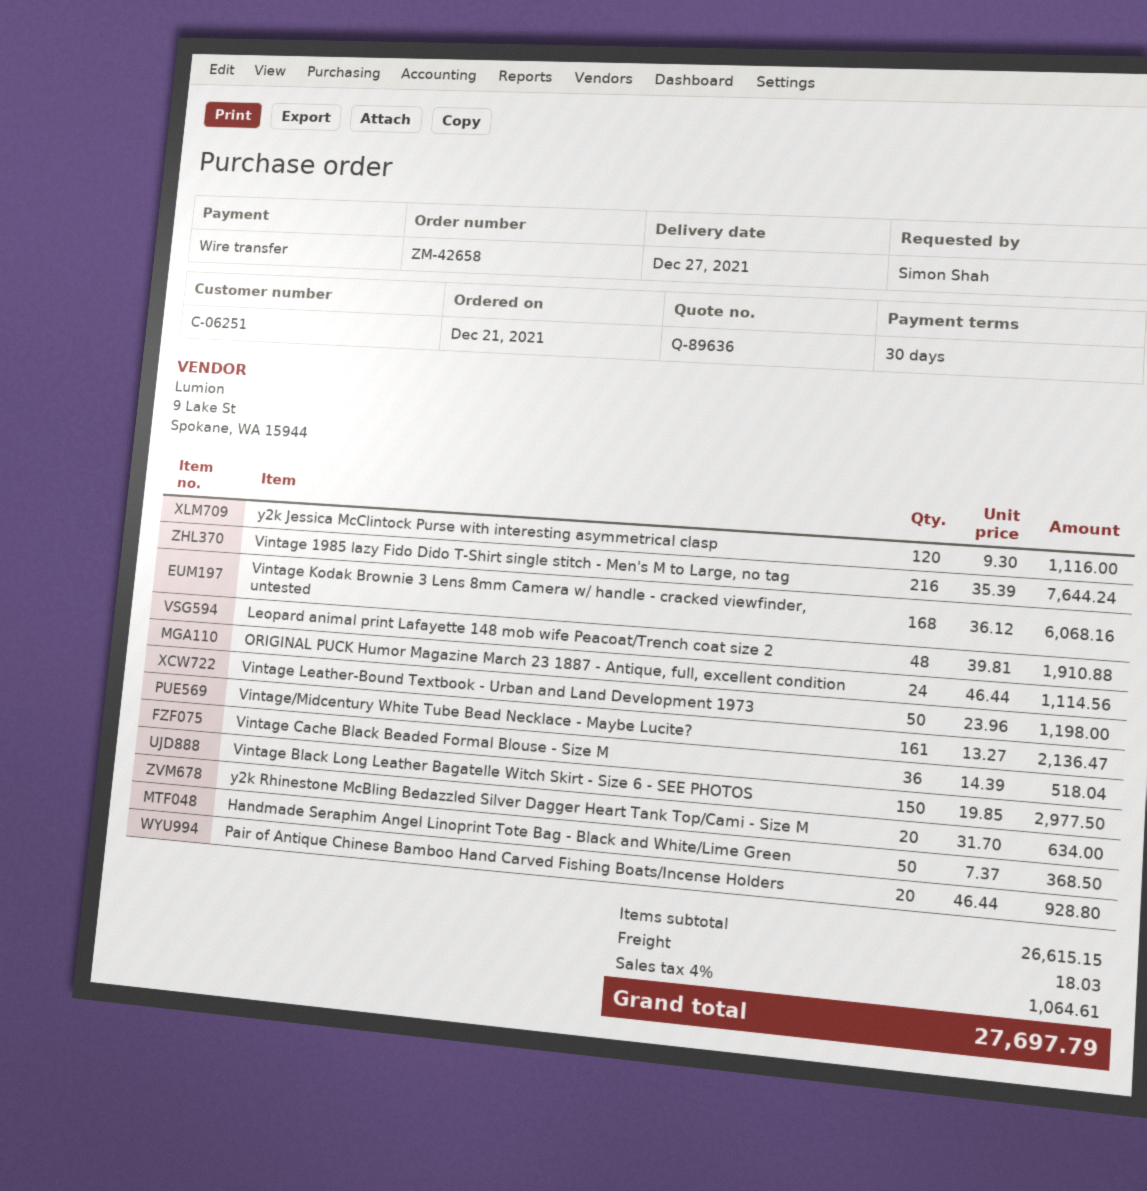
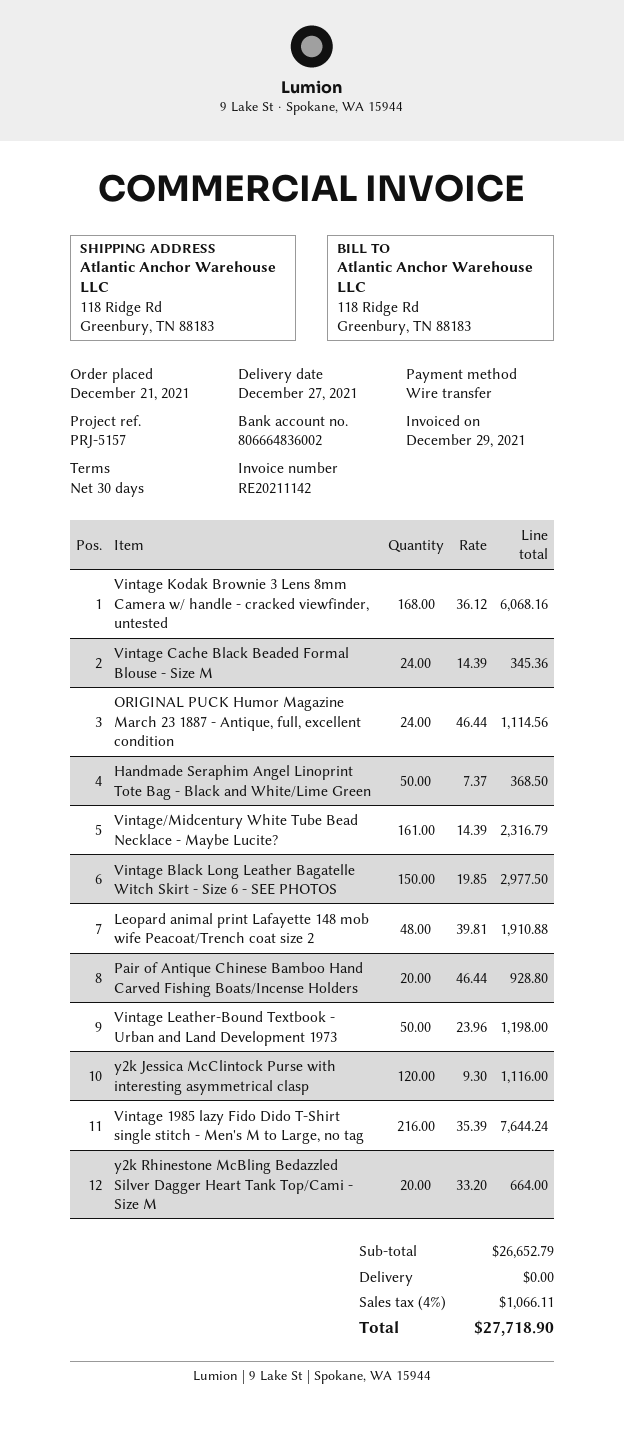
Vintage/Midcentury White Tube Bead Necklace - Maybe Lucite?: 161 x 13.27 = 2136.47 -> 161 x 14.39 = 2316.79
Vintage Cache Black Beaded Formal Blouse - Size M: 36 x 14.39 = 518.04 -> 24 x 14.39 = 345.36
y2k Rhinestone McBling Bedazzled Silver Dagger Heart Tank Top/Cami - Size M: 20 x 31.70 = 634.00 -> 20 x 33.20 = 664.00
subtotal: 26615.15 -> 26652.79
shipping: 18.03 -> 0.00
tax: 4% = 1064.61 -> 4% = 1066.11
total: 27697.79 -> 27718.90

